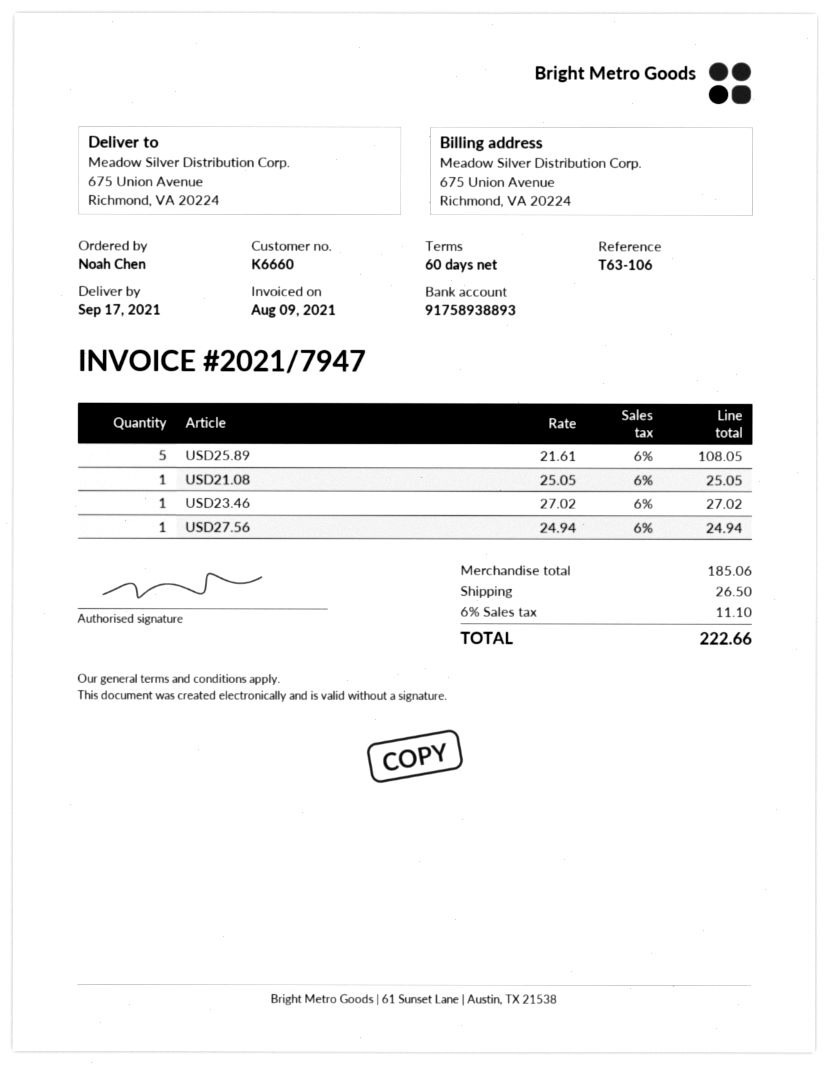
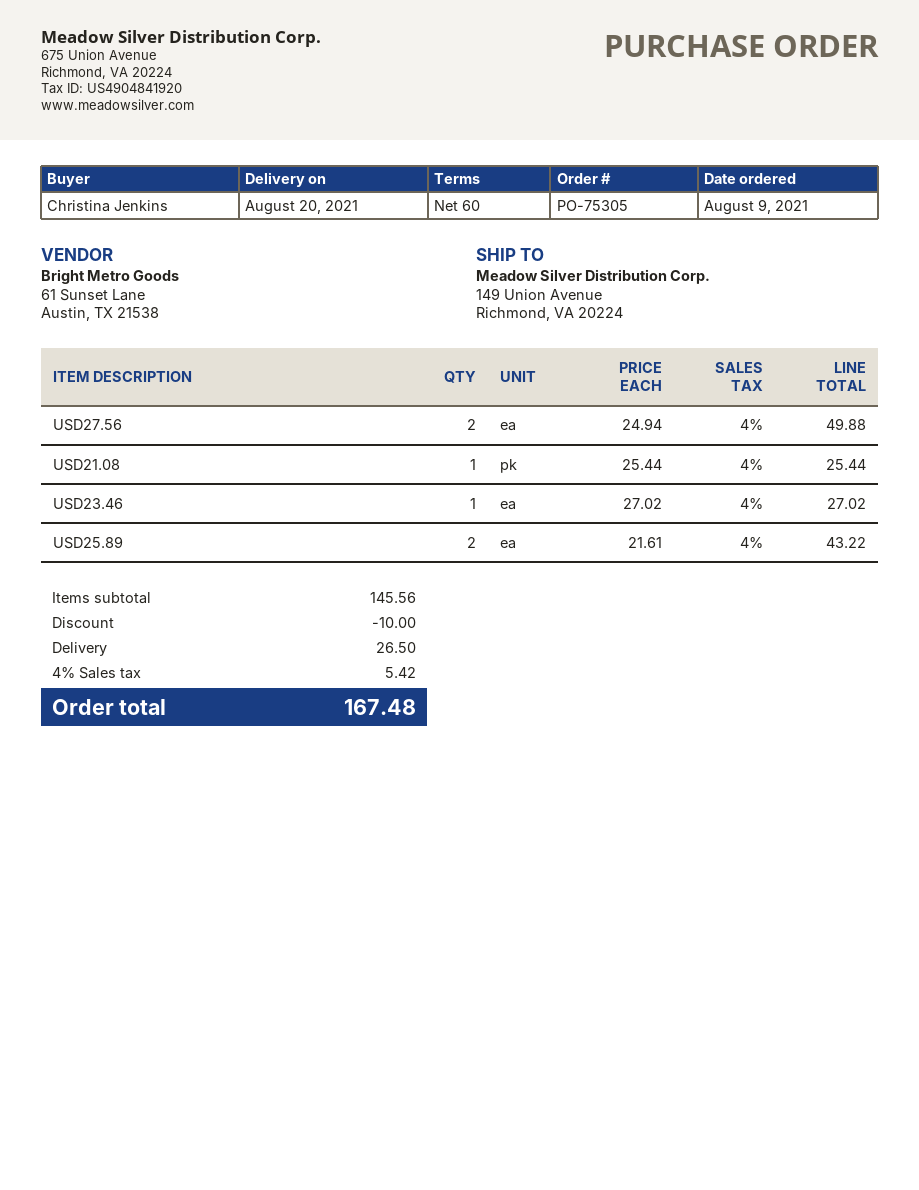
delivery date: 2021-09-17 -> 2021-08-20
ordered by: Noah Chen -> Christina Jenkins
ship to: 675 Union Avenue, Richmond, VA 20224 -> 149 Union Avenue, Richmond, VA 20224
USD25.89: 5 x 21.61 = 108.05 -> 2 x 21.61 = 43.22
USD21.08: 1 x 25.05 = 25.05 -> 1 x 25.44 = 25.44
USD27.56: 1 x 24.94 = 24.94 -> 2 x 24.94 = 49.88
subtotal: 185.06 -> 145.56
discount: none -> 10.00
tax: 6% = 11.10 -> 4% = 5.42
total: 222.66 -> 167.48

